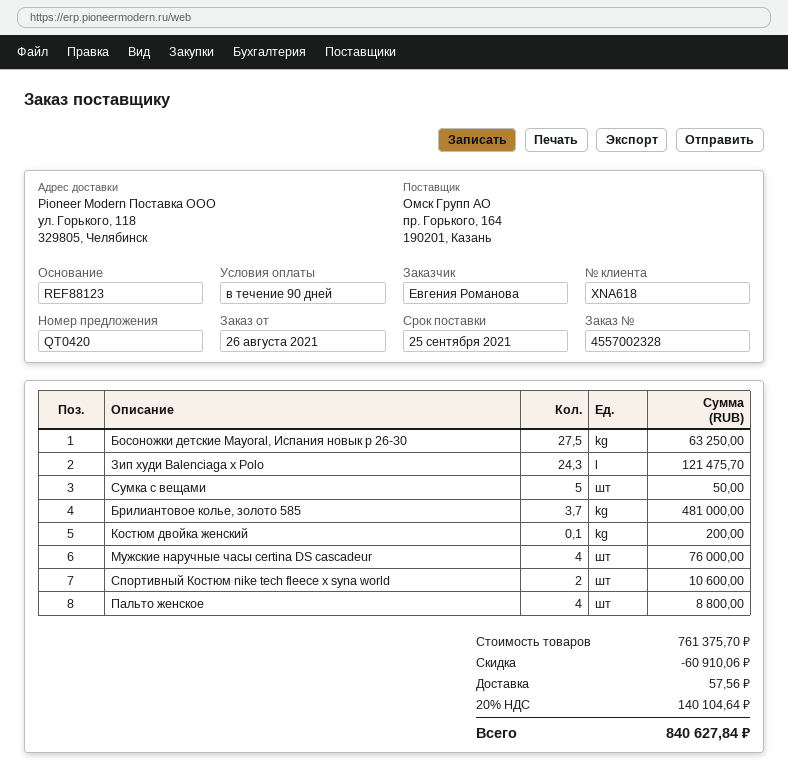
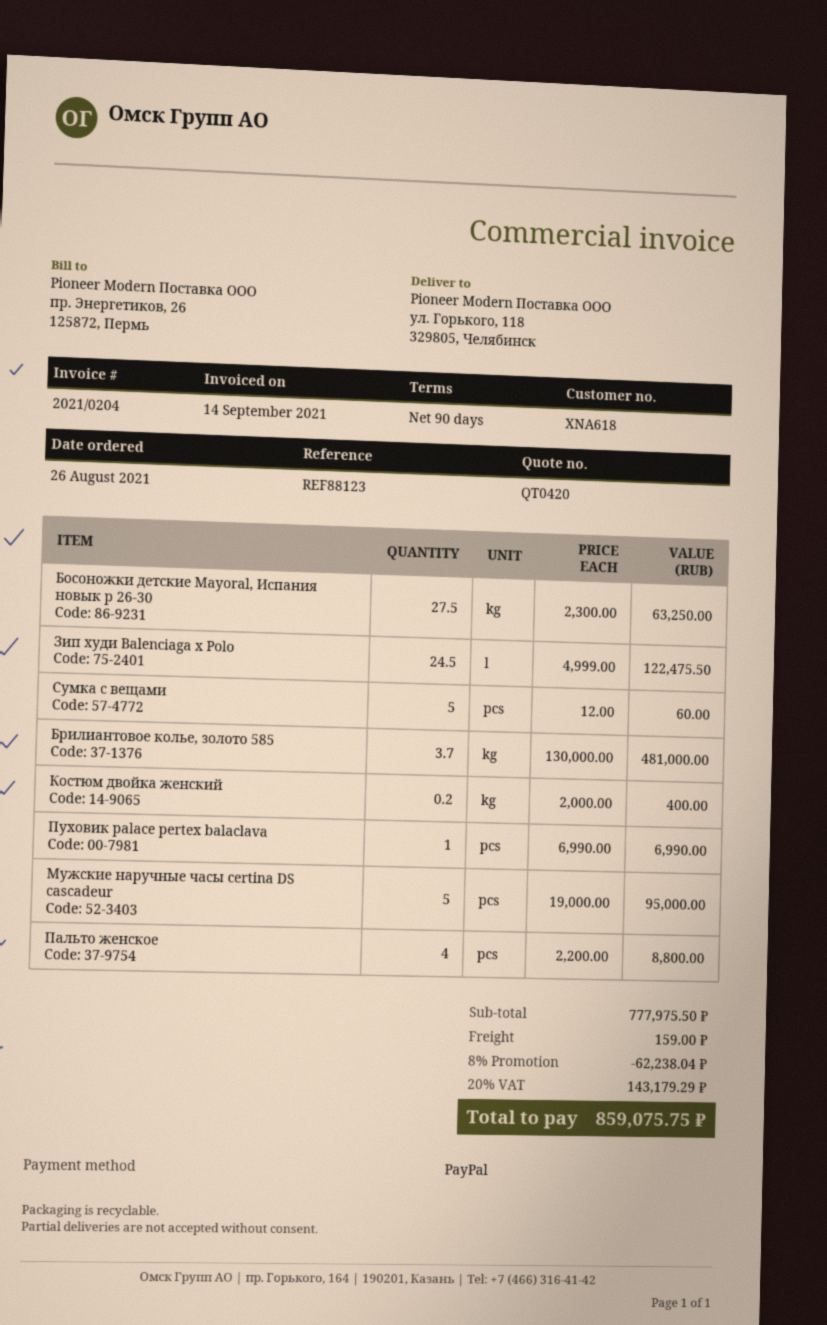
Зип худи Balenciaga x Polo: 24.3 for 121475.70 -> 24.5 for 122475.50
Сумка с вещами: 5 for 50.00 -> 5 for 60.00
Костюм двойка женский: 0.1 for 200.00 -> 0.2 for 400.00
Мужские наручные часы certina DS cascadeur: 4 for 76000.00 -> 5 for 95000.00
Спортивный Костюм nike tech fleece x syna world: 2 for 10600.00 -> none
Пуховик palace pertex balaclava: none -> 1 for 6990.00
subtotal: 761375.70 -> 777975.50
discount: 60910.06 -> 62238.04
shipping: 57.56 -> 159.00
tax: 20% = 140104.64 -> 20% = 143179.29
total: 840627.84 -> 859075.75

